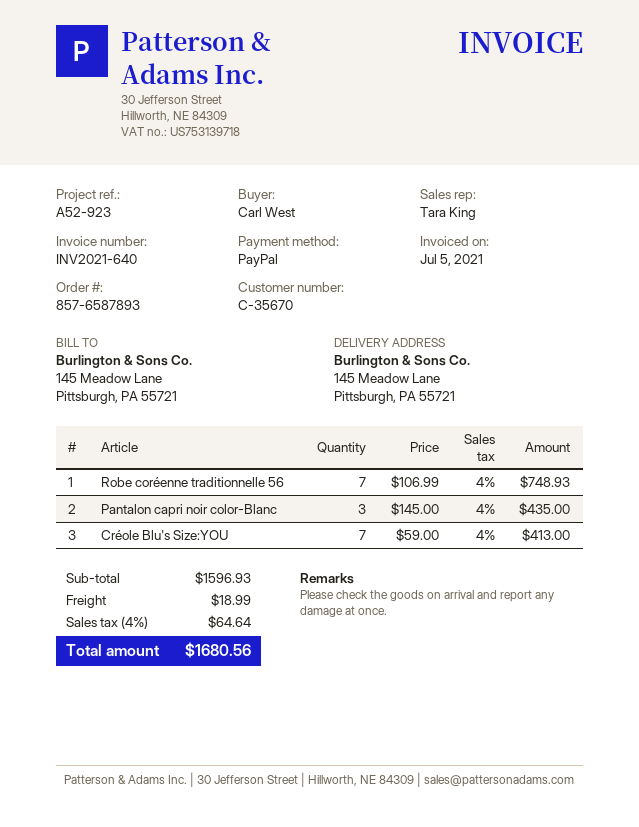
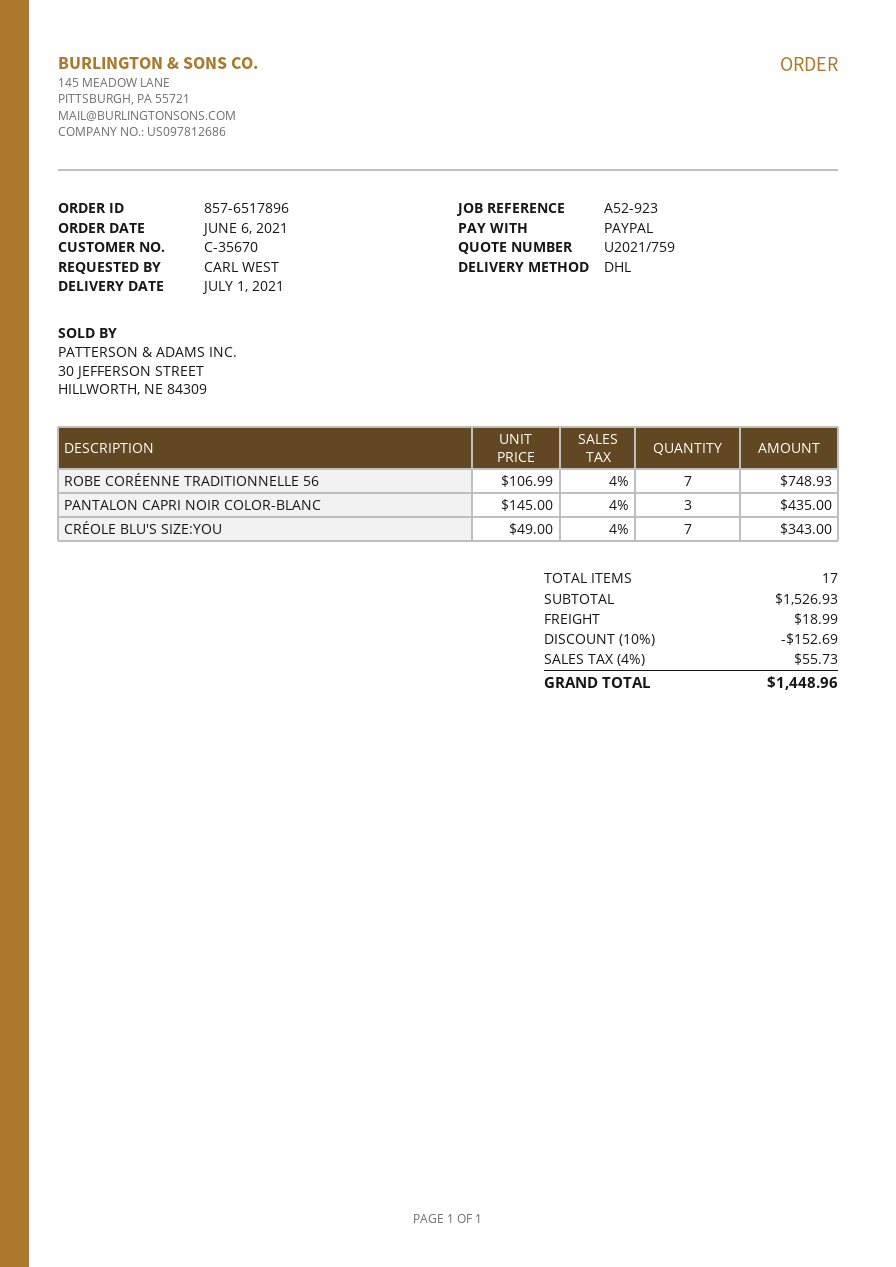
order number: 857-6587893 -> 857-6517896
Créole Blu's Size:YOU: 7 x 59.00 = 413.00 -> 7 x 49.00 = 343.00
subtotal: 1596.93 -> 1526.93
discount: none -> 10% = 152.69
tax: 4% = 64.64 -> 4% = 55.73
total: 1680.56 -> 1448.96

